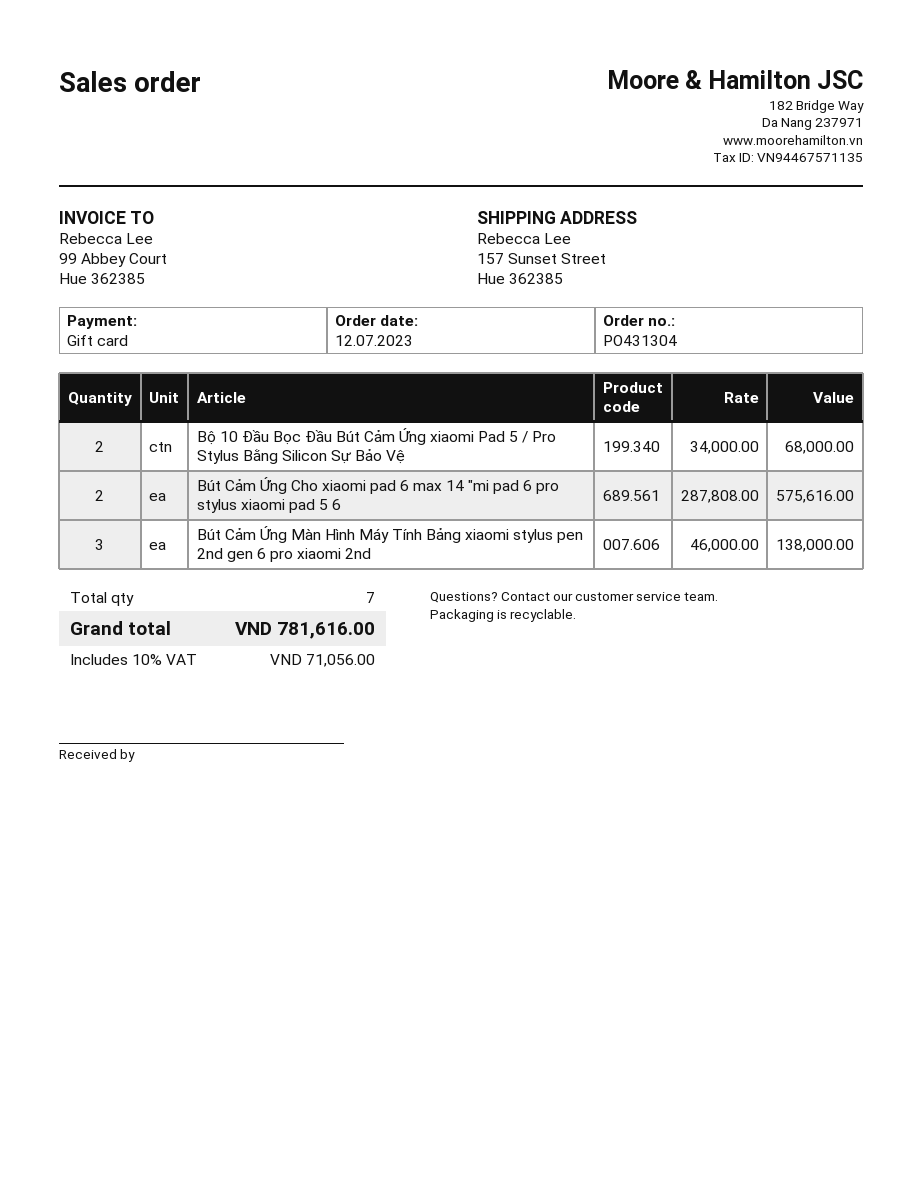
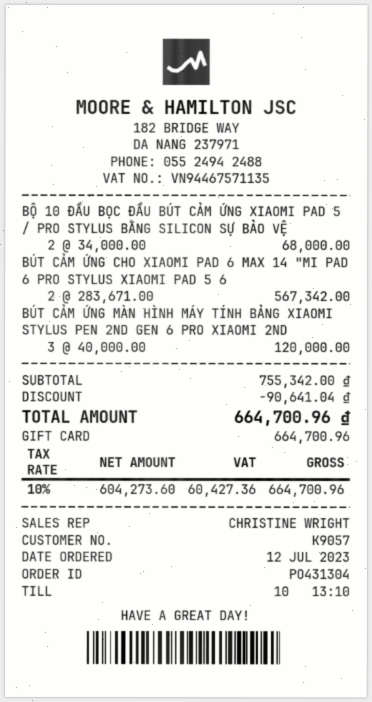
Bút Cảm Ứng Cho xiaomi pad 6 max 14 "mi pad 6 pro stylus xiaomi pad 5 6: 2 x 287808.00 = 575616.00 -> 2 x 283671.00 = 567342.00
Bút Cảm Ứng Màn Hình Máy Tính Bảng xiaomi stylus pen 2nd gen 6 pro xiaomi 2nd: 3 x 46000.00 = 138000.00 -> 3 x 40000.00 = 120000.00
discount: none -> 90641.04
tax: 10% = 71056.00 -> 10% = 60427.36
total: 781616.00 -> 664700.96

